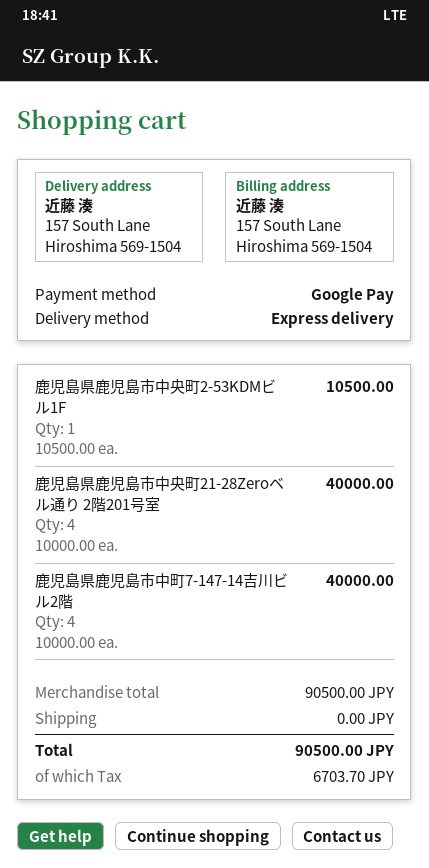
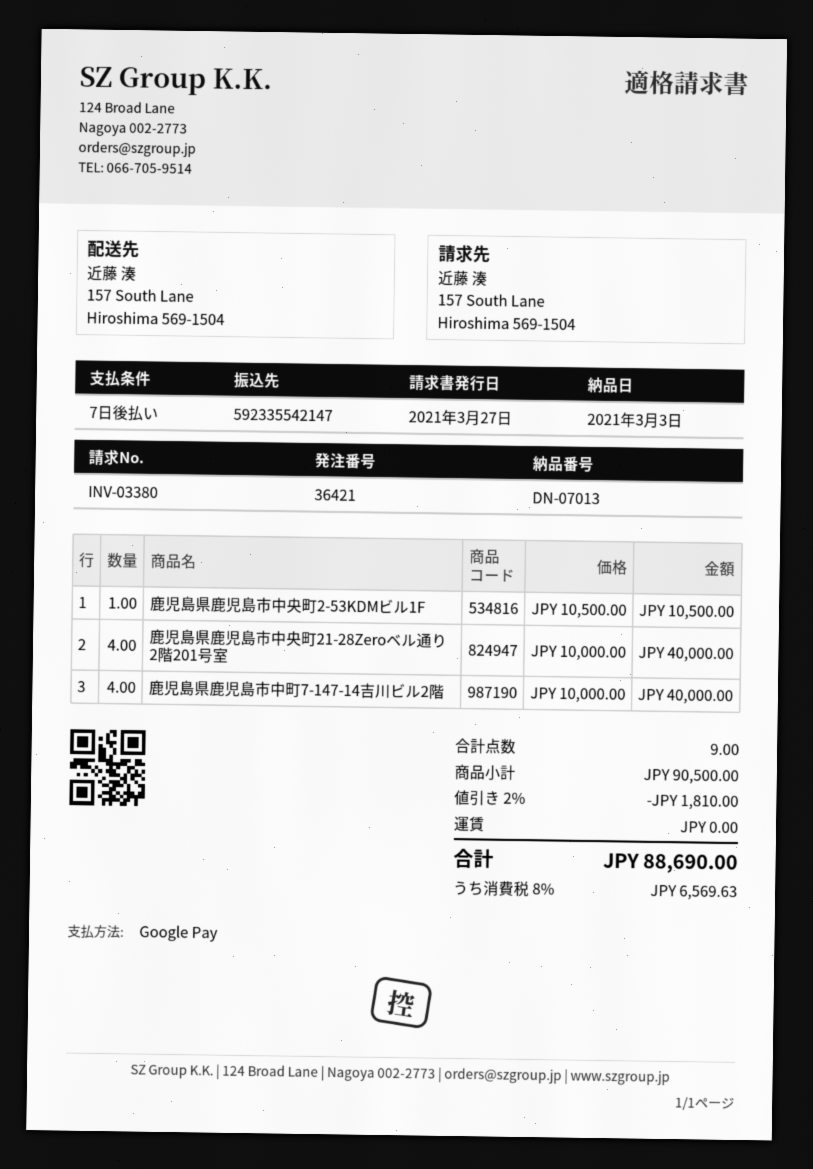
discount: none -> 2% = 1810.00
tax: 6703.70 -> 6569.63
total: 90500.00 -> 88690.00

